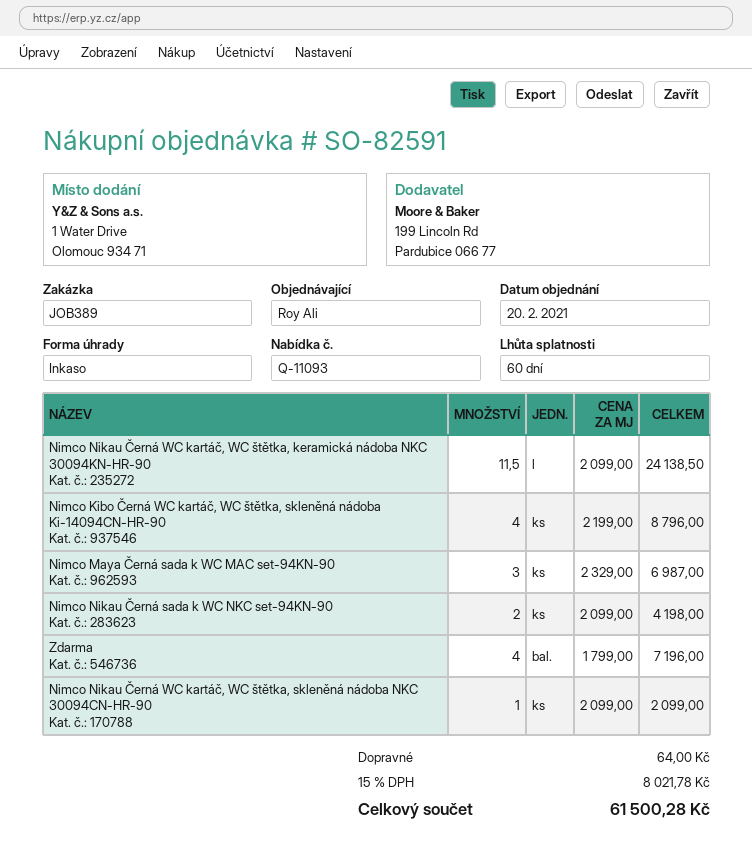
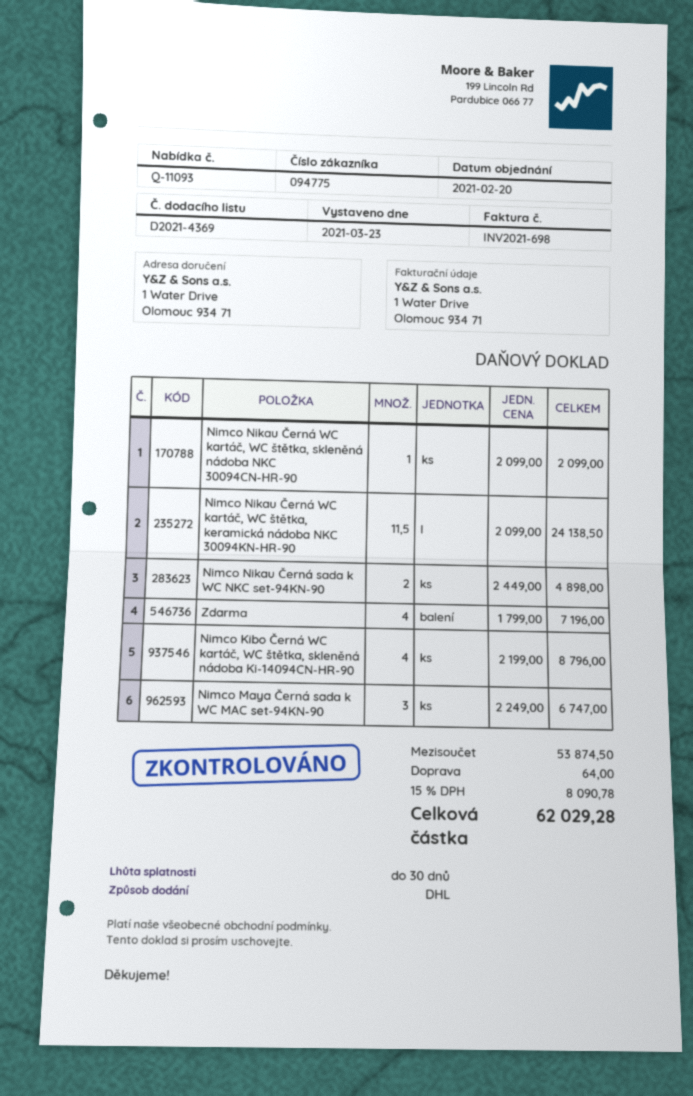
payment terms: 60 days -> 30 days
Nimco Maya Černá sada k WC MAC set-94KN-90: 3 x 2329.00 = 6987.00 -> 3 x 2249.00 = 6747.00
Nimco Nikau Černá sada k WC NKC set-94KN-90: 2 x 2099.00 = 4198.00 -> 2 x 2449.00 = 4898.00
tax: 15% = 8021.78 -> 15% = 8090.78
total: 61500.28 -> 62029.28

